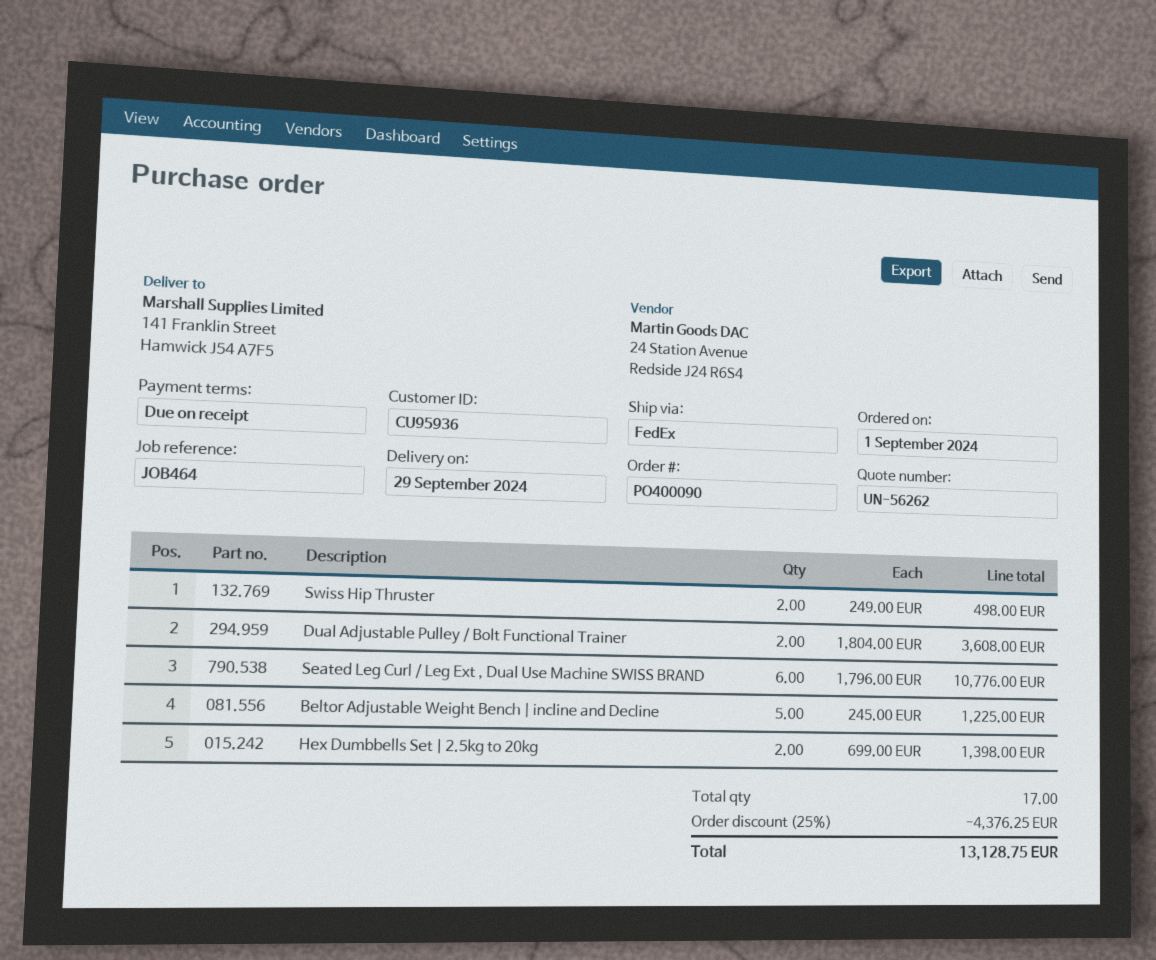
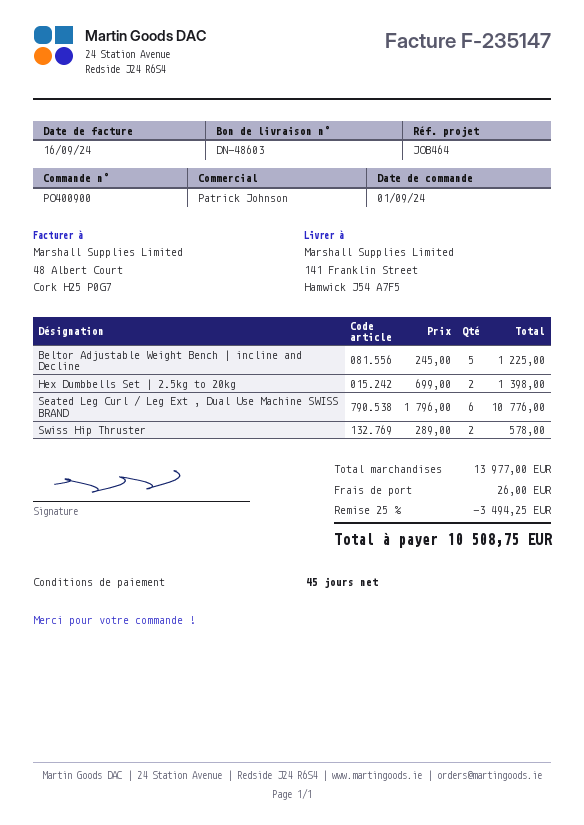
order number: PO400090 -> PO400900
payment terms: on receipt -> 45 days
Swiss Hip Thruster: 2 x 249.00 = 498.00 -> 2 x 289.00 = 578.00
Dual Adjustable Pulley / Bolt Functional Trainer: 2 x 1804.00 = 3608.00 -> none
discount: 25% = 4376.25 -> 25% = 3494.25
shipping: none -> 26.00
total: 13128.75 -> 10508.75

